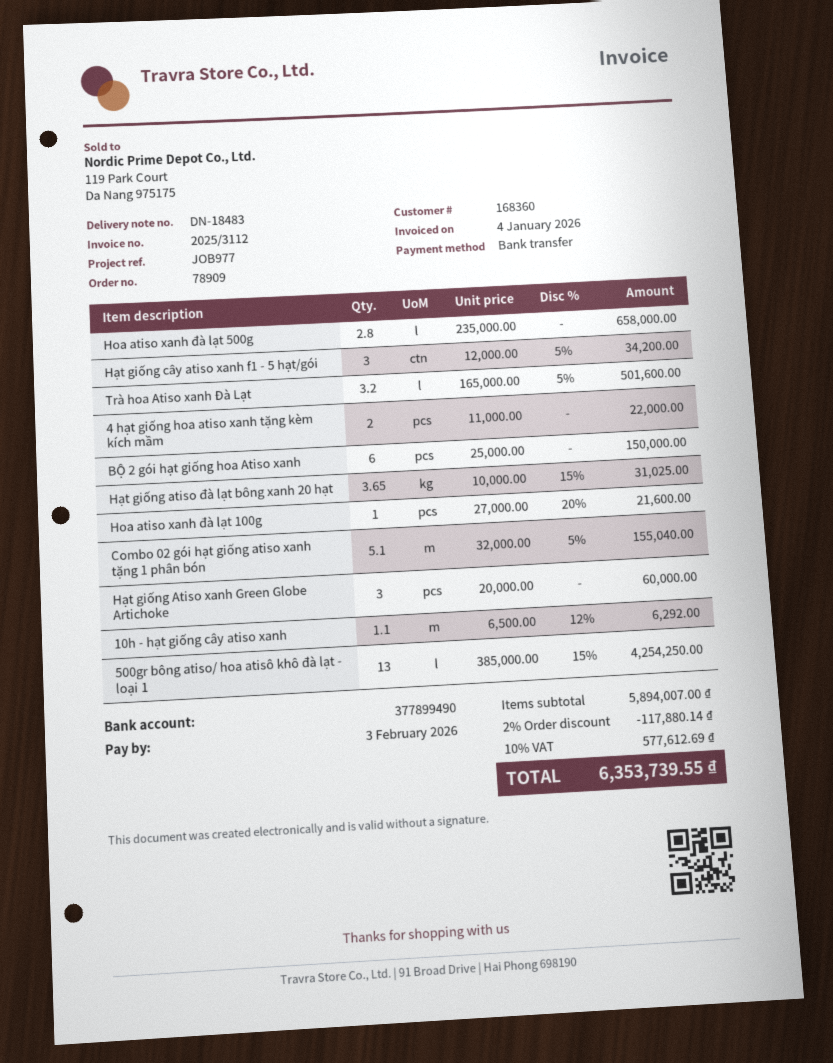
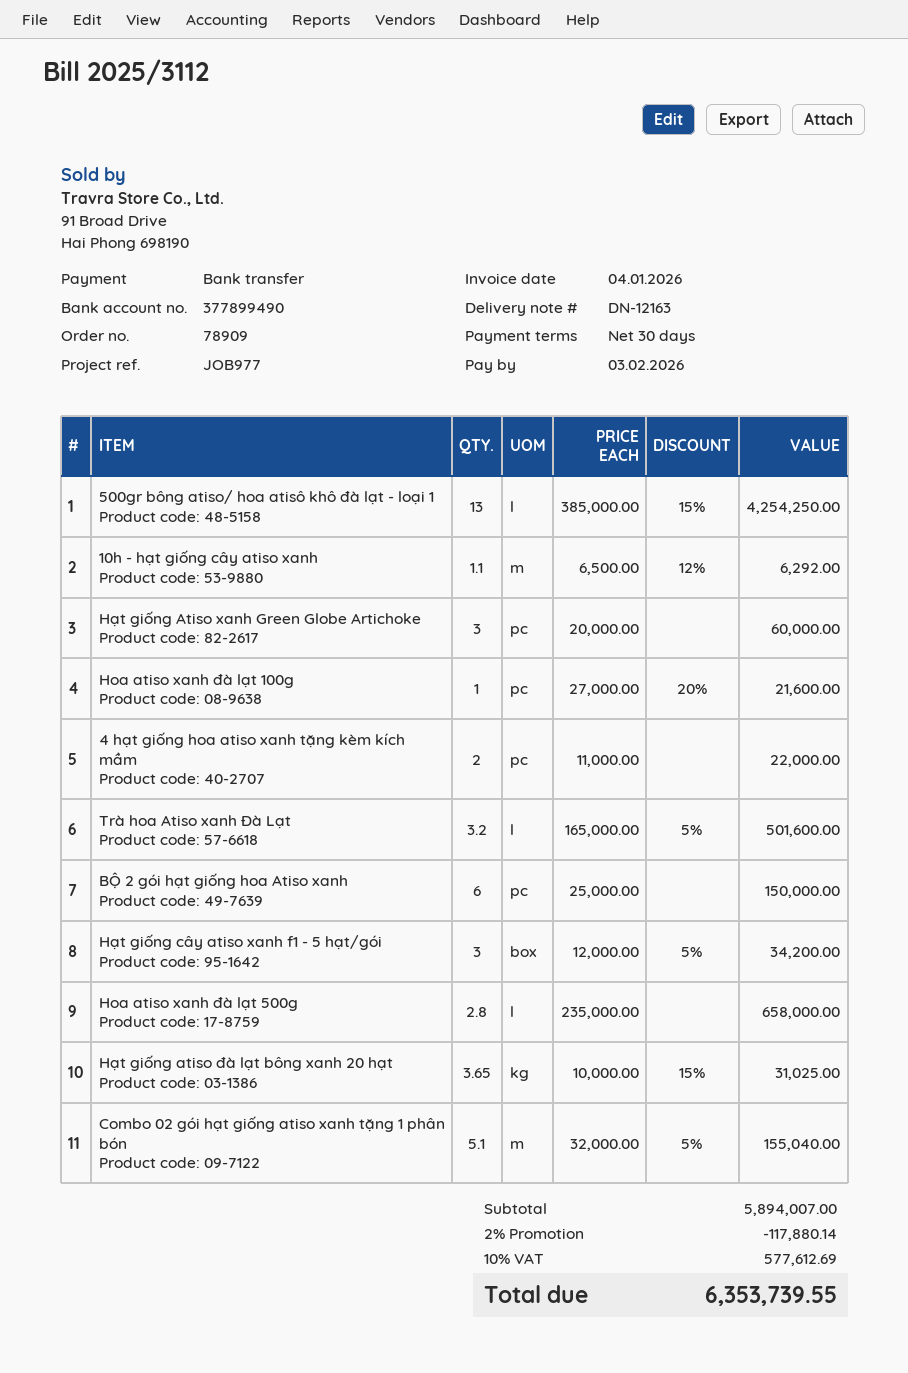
delivery note number: DN-18483 -> DN-12163

